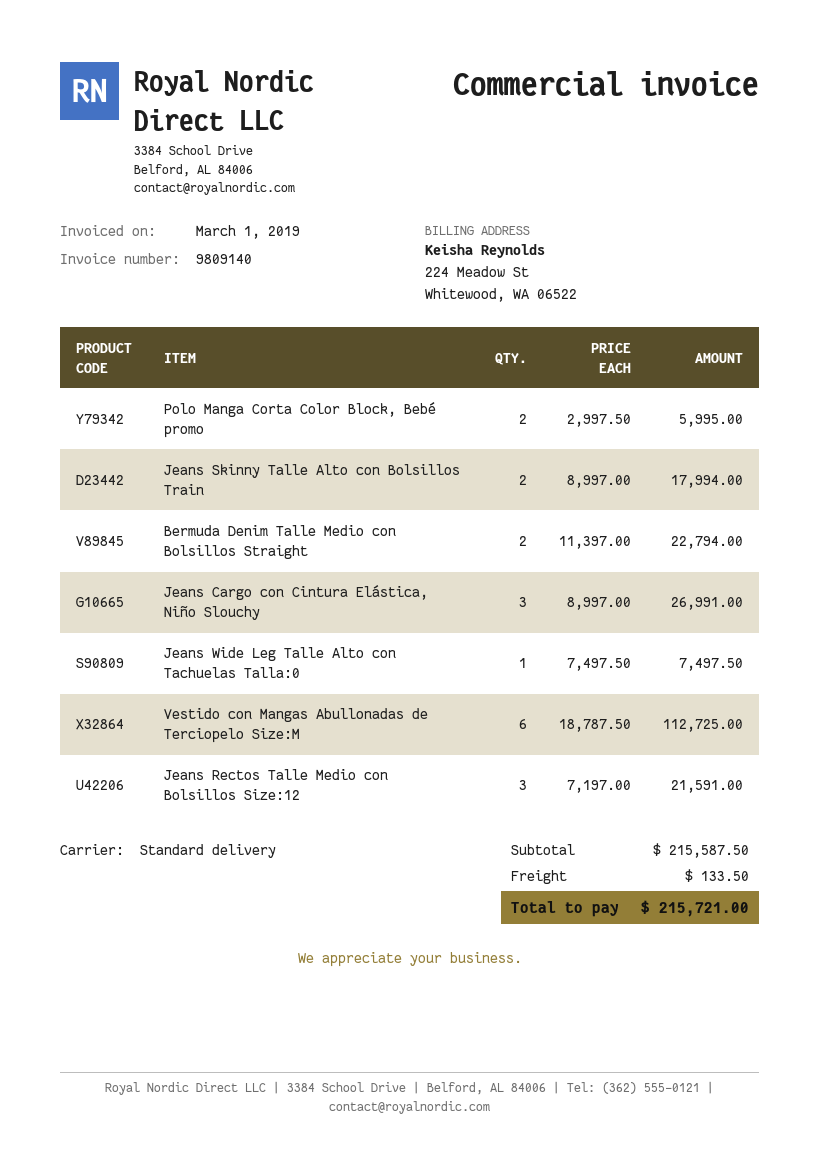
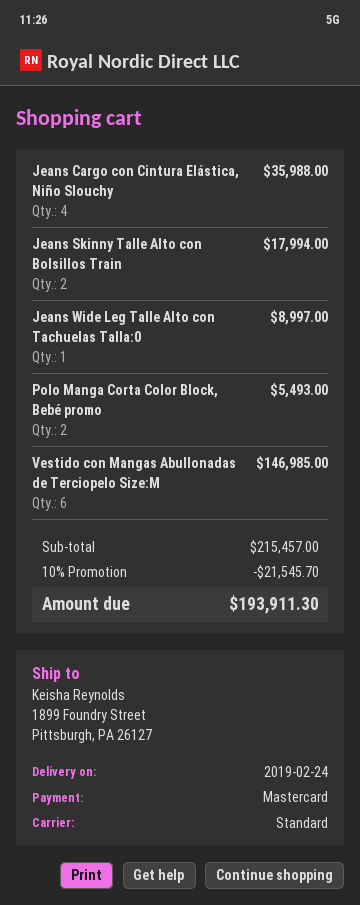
Polo Manga Corta Color Block, Bebé promo: 2 for 5995.00 -> 2 for 5493.00
Bermuda Denim Talle Medio con Bolsillos Straight: 2 for 22794.00 -> none
Jeans Cargo con Cintura Elástica, Niño Slouchy: 3 for 26991.00 -> 4 for 35988.00
Jeans Wide Leg Talle Alto con Tachuelas Talla:0: 1 for 7497.50 -> 1 for 8997.00
Vestido con Mangas Abullonadas de Terciopelo Size:M: 6 for 112725.00 -> 6 for 146985.00
Jeans Rectos Talle Medio con Bolsillos Size:12: 3 for 21591.00 -> none
subtotal: 215587.50 -> 215457.00
discount: none -> 10% = 21545.70
shipping: 133.50 -> none
total: 215721.00 -> 193911.30

